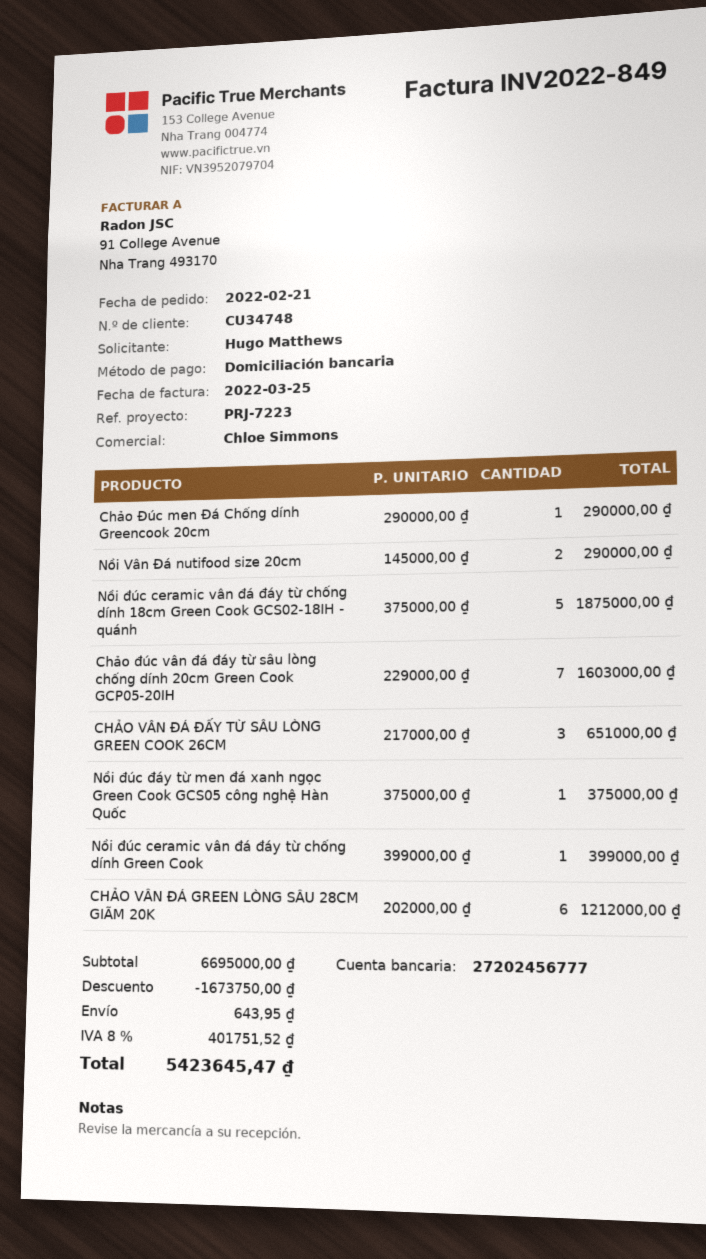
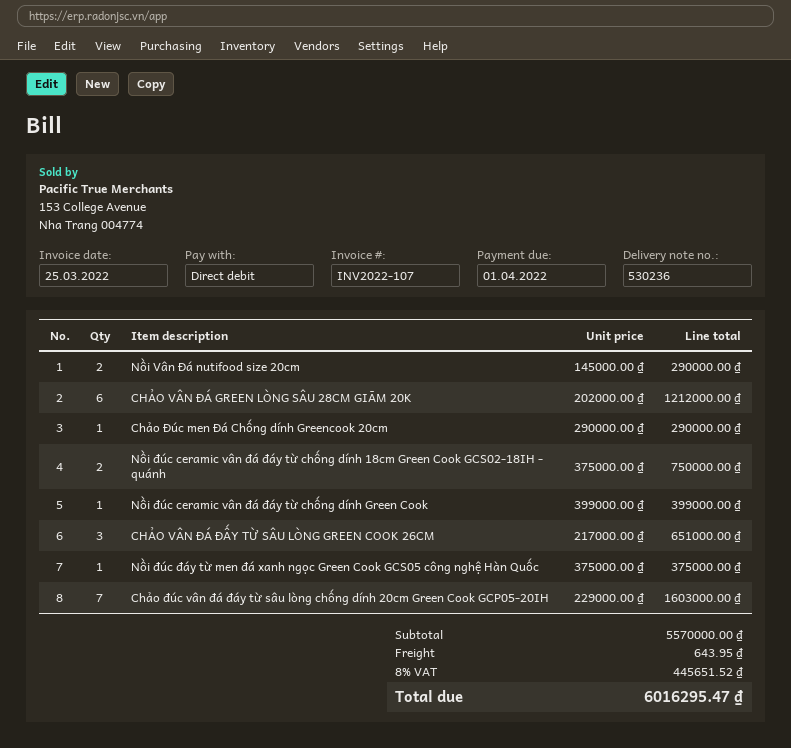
invoice number: INV2022-849 -> INV2022-107
Nồi đúc ceramic vân đá đáy từ chống dính 18cm Green Cook GCS02-18IH - quánh: 5 x 375000.00 = 1875000.00 -> 2 x 375000.00 = 750000.00
subtotal: 6695000.00 -> 5570000.00
discount: 1673750.00 -> none
tax: 8% = 401751.52 -> 8% = 445651.52
total: 5423645.47 -> 6016295.47

